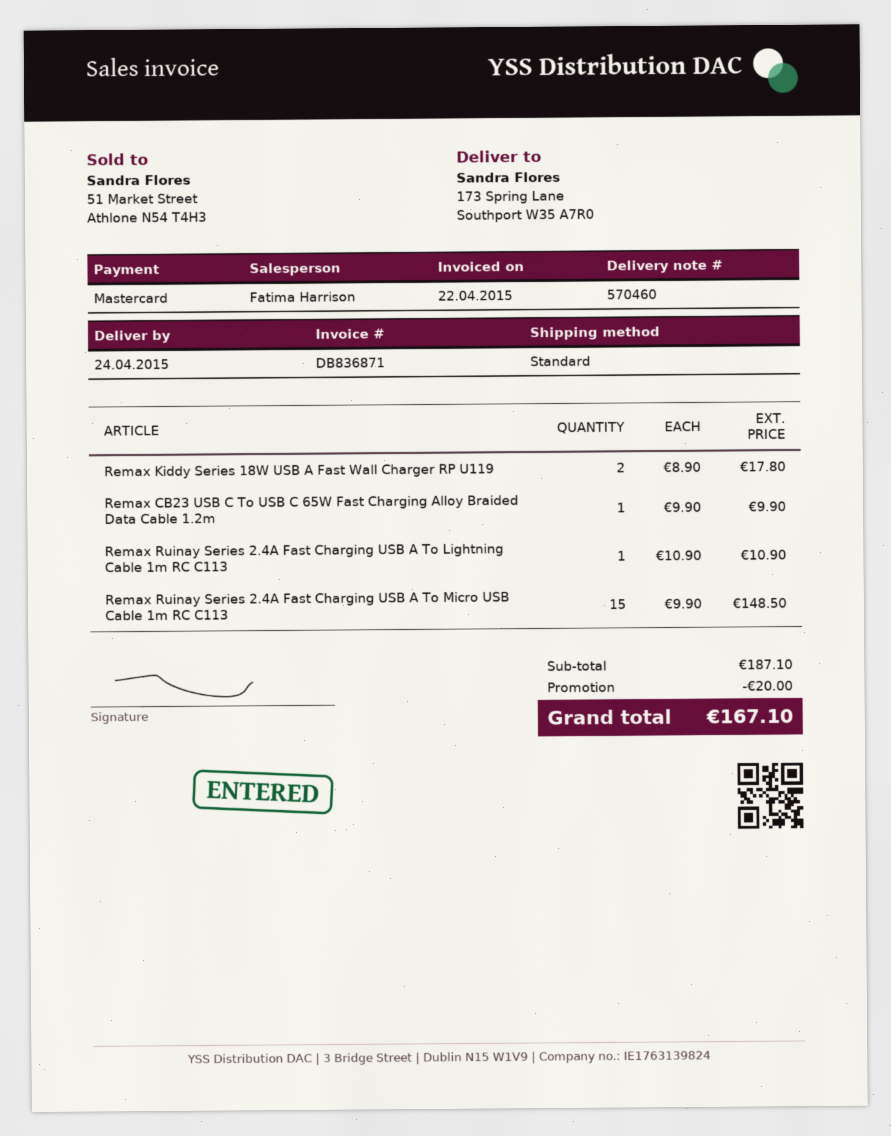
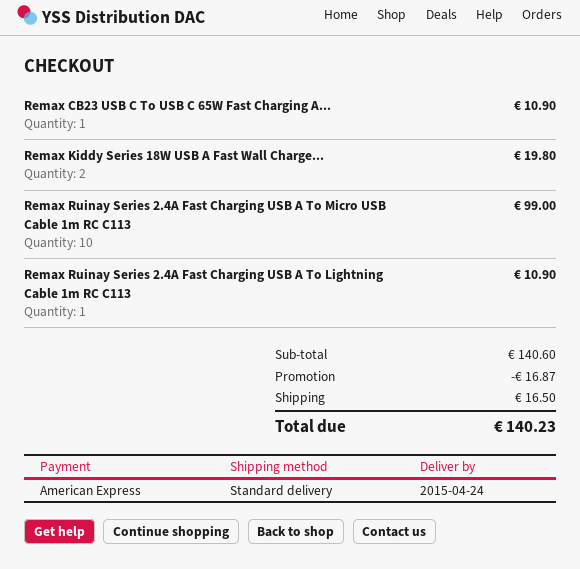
payment method: Mastercard -> American Express
Remax Kiddy Series 18W USB A Fast Wall Charger RP U119: 2 for 17.80 -> 2 for 19.80
Remax CB23 USB C To USB C 65W Fast Charging Alloy Braided Data Cable 1.2m: 1 for 9.90 -> 1 for 10.90
Remax Ruinay Series 2.4A Fast Charging USB A To Micro USB Cable 1m RC C113: 15 for 148.50 -> 10 for 99.00
subtotal: 187.10 -> 140.60
discount: 20.00 -> 16.87
shipping: none -> 16.50
total: 167.10 -> 140.23

